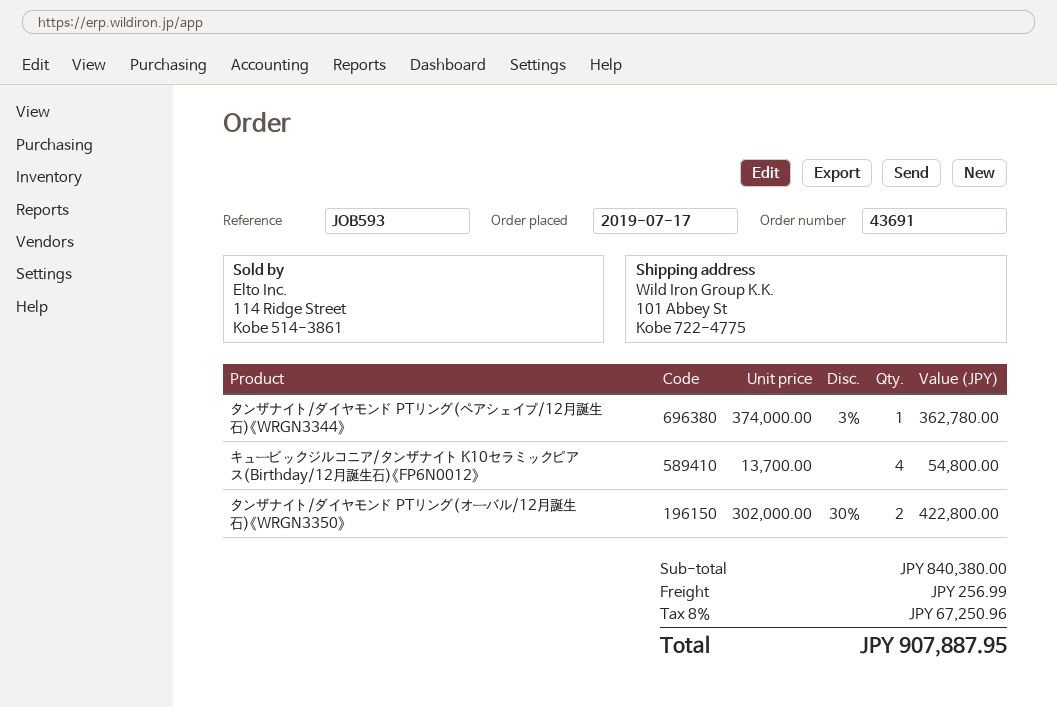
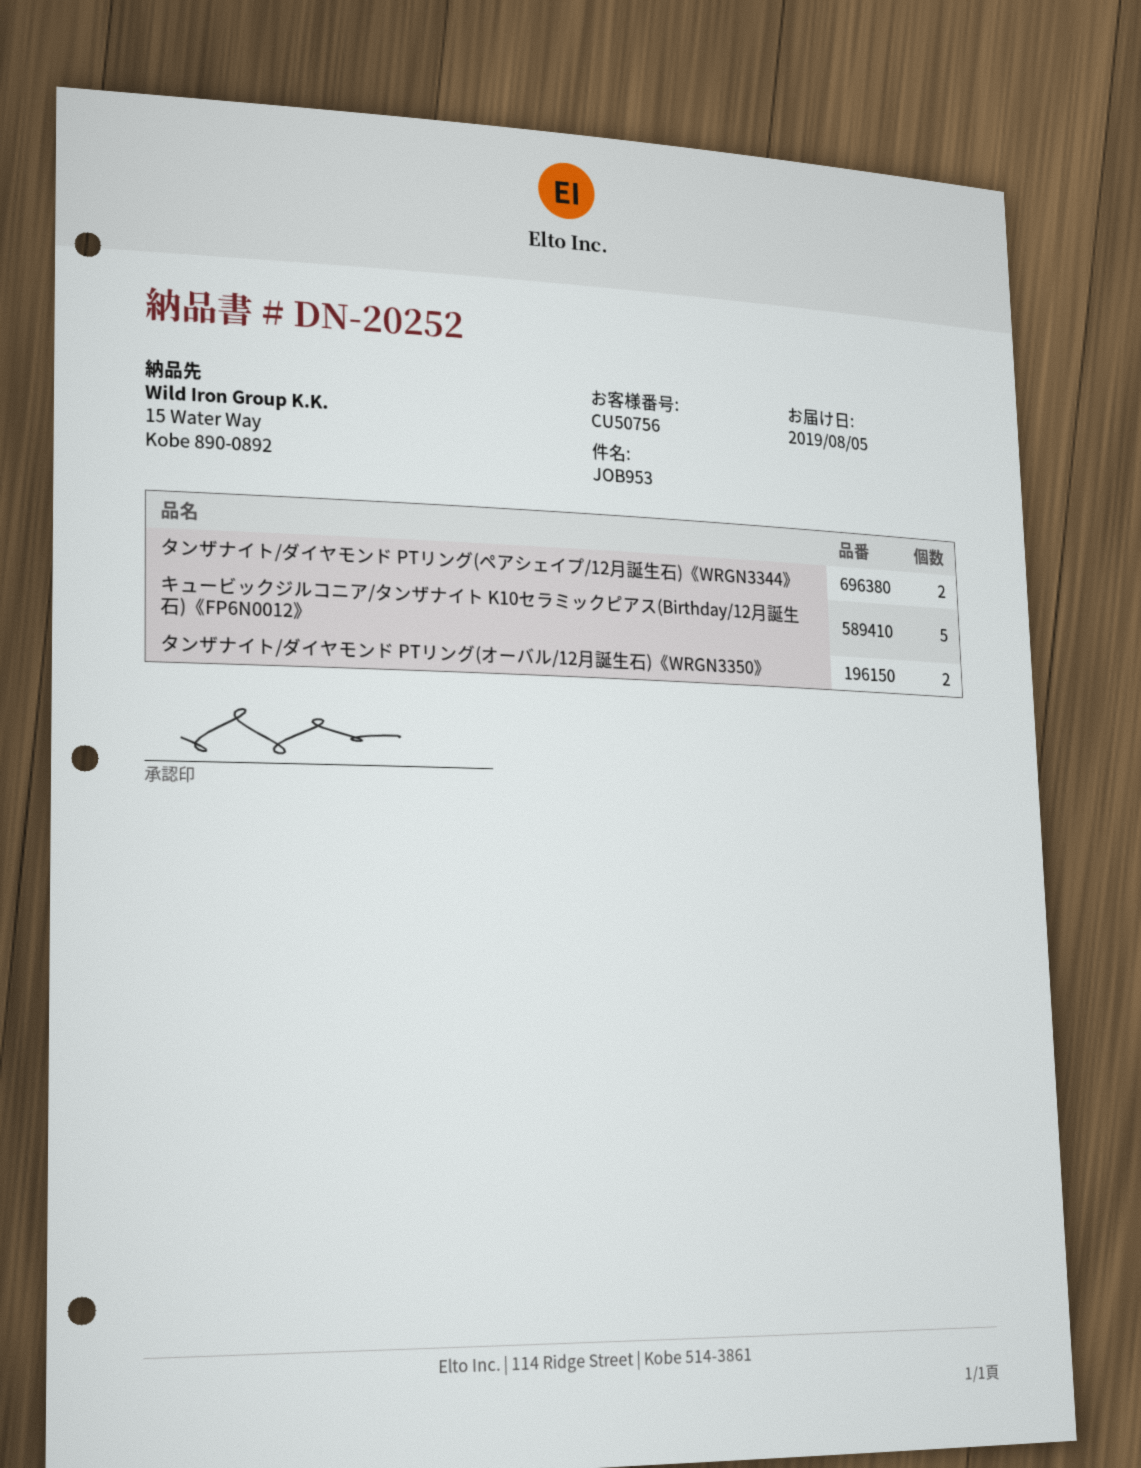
reference: JOB593 -> JOB953
ship to: 101 Abbey St, Kobe 722-4775 -> 15 Water Way, Kobe 890-0892
タンザナイト/ダイヤモンド PTリング(ペアシェイプ/12月誕生石)《WRGN3344》: 1 -> 2
キュービックジルコニア/タンザナイト K10セラミックピアス(Birthday/12月誕生石)《FP6N0012》: 4 -> 5

